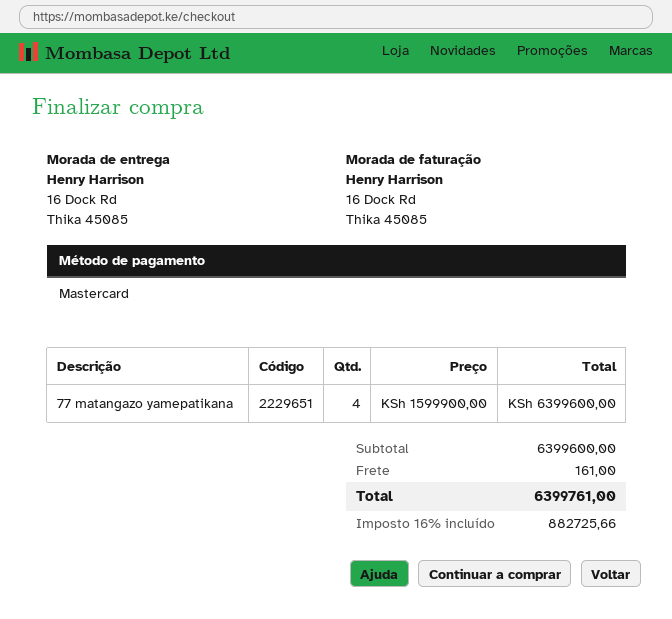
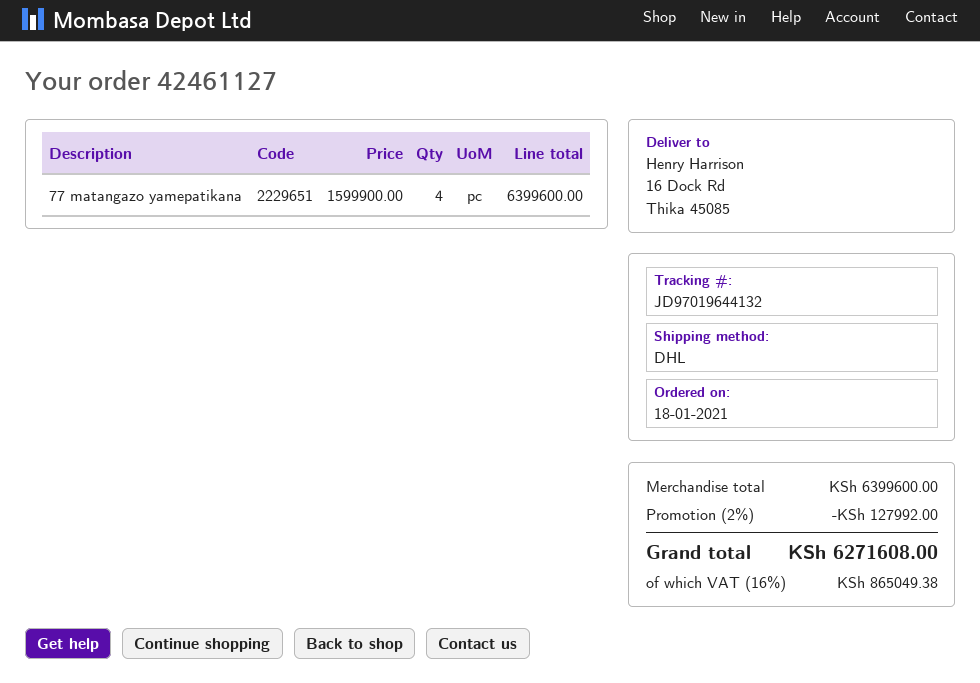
discount: none -> 2% = 127992.00
shipping: 161.00 -> none
tax: 16% = 882725.66 -> 16% = 865049.38
total: 6399761.00 -> 6271608.00

